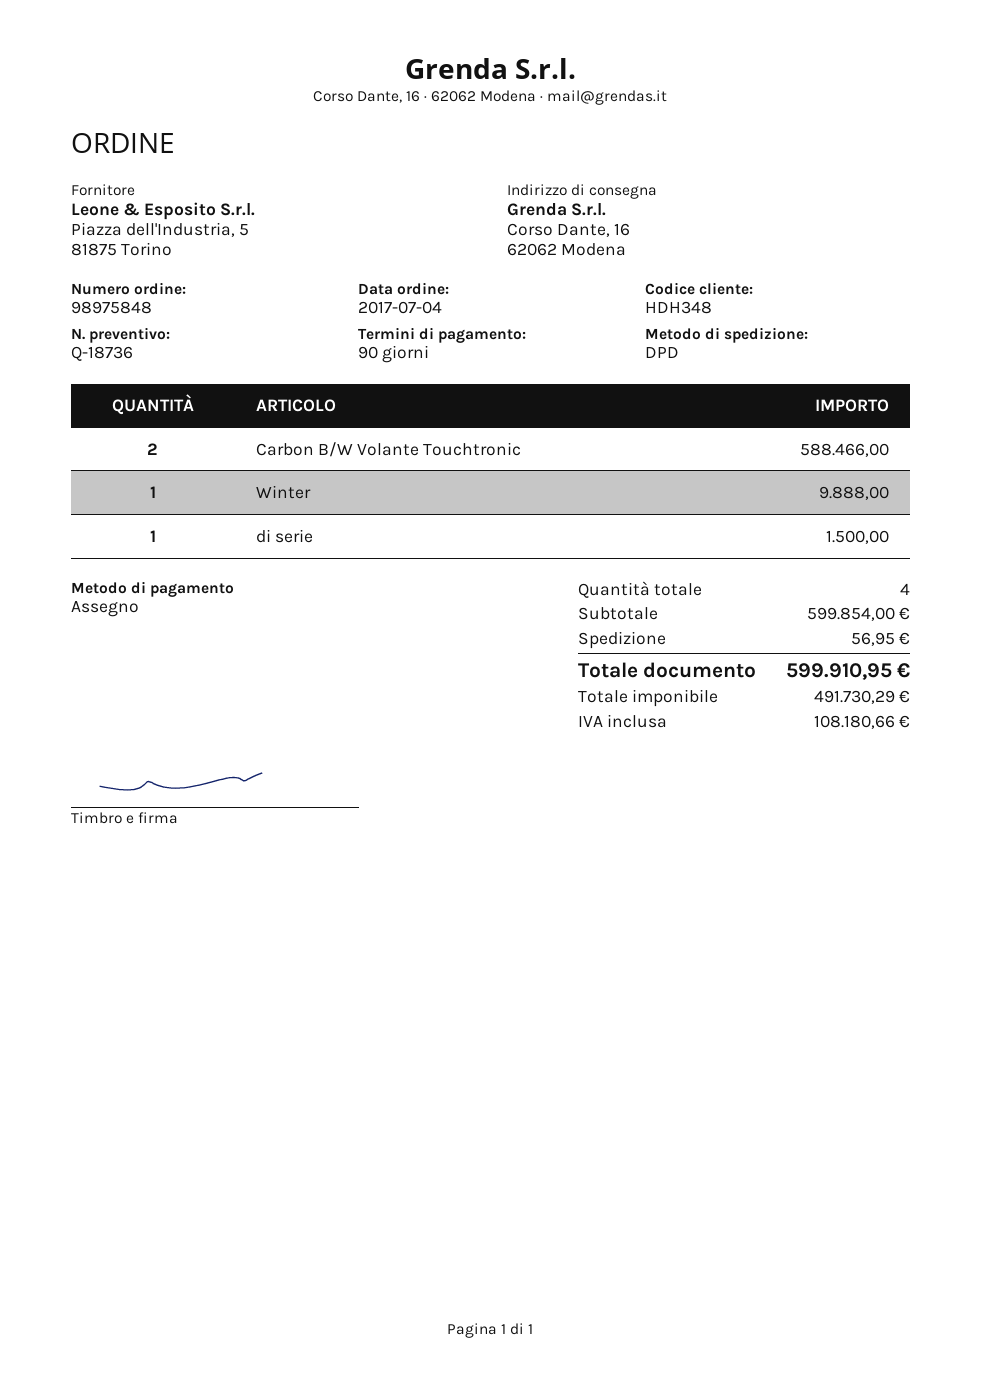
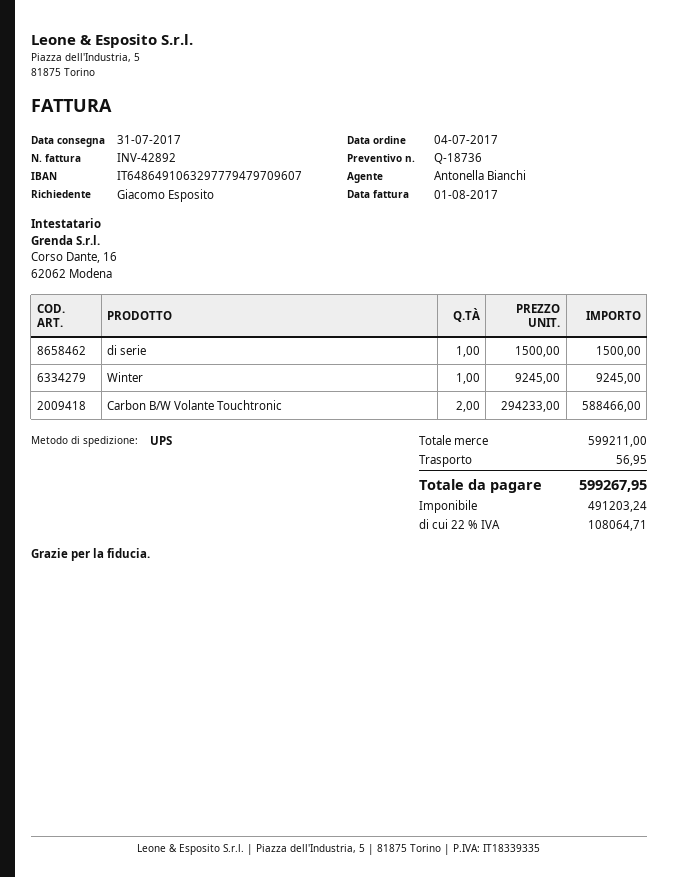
shipping method: DPD -> UPS
Winter: 1 for 9888.00 -> 1 for 9245.00
subtotal: 599854.00 -> 599211.00
net: 491730.29 -> 491203.24
tax: 108180.66 -> 108064.71
total: 599910.95 -> 599267.95

